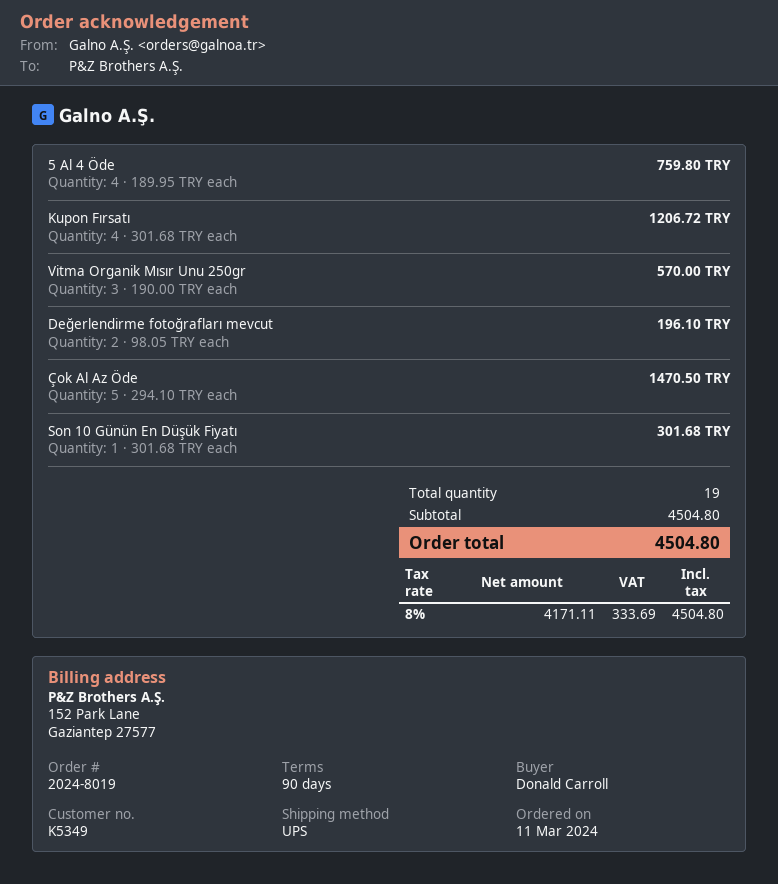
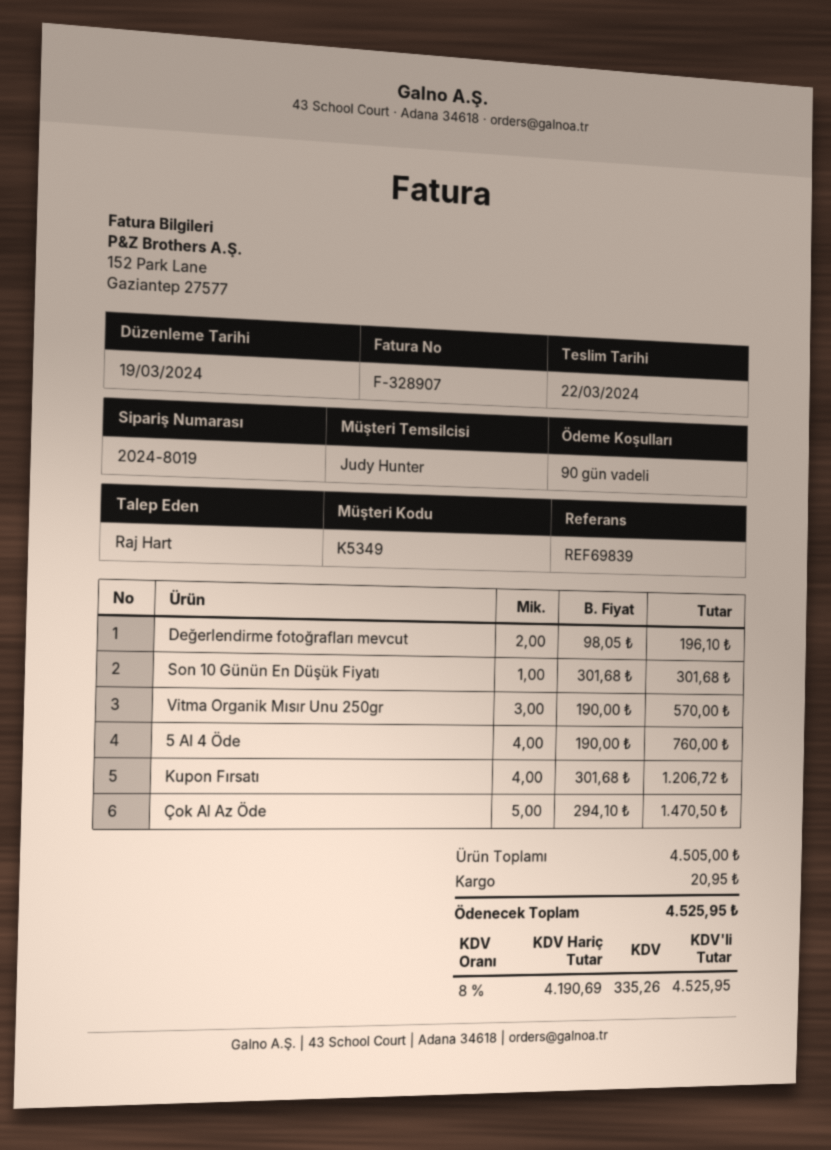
ordered by: Donald Carroll -> Raj Hart
5 Al 4 Öde: 4 x 189.95 = 759.80 -> 4 x 190.00 = 760.00
subtotal: 4504.80 -> 4505.00
shipping: none -> 20.95
net: 4171.11 -> 4190.69
tax: 8% = 333.69 -> 8% = 335.26
total: 4504.80 -> 4525.95

